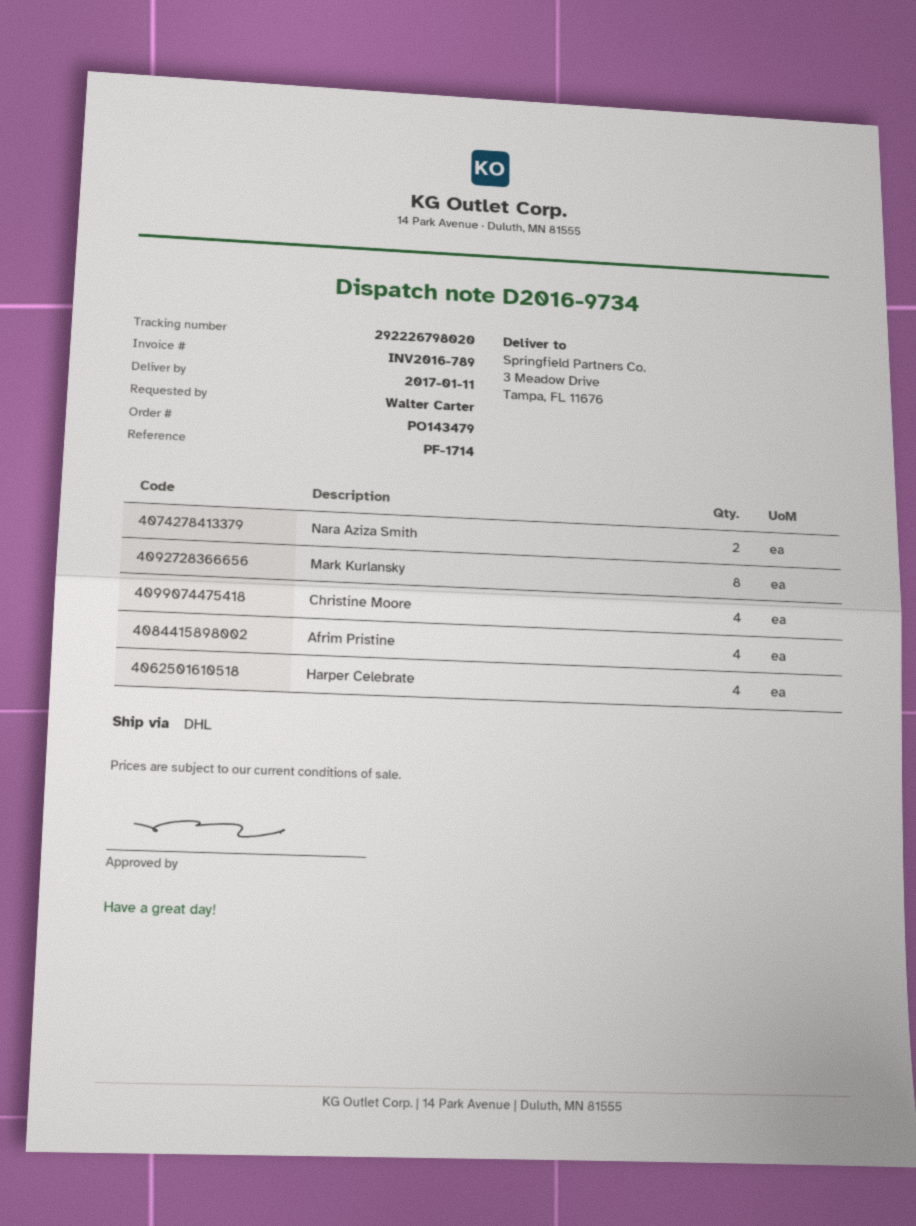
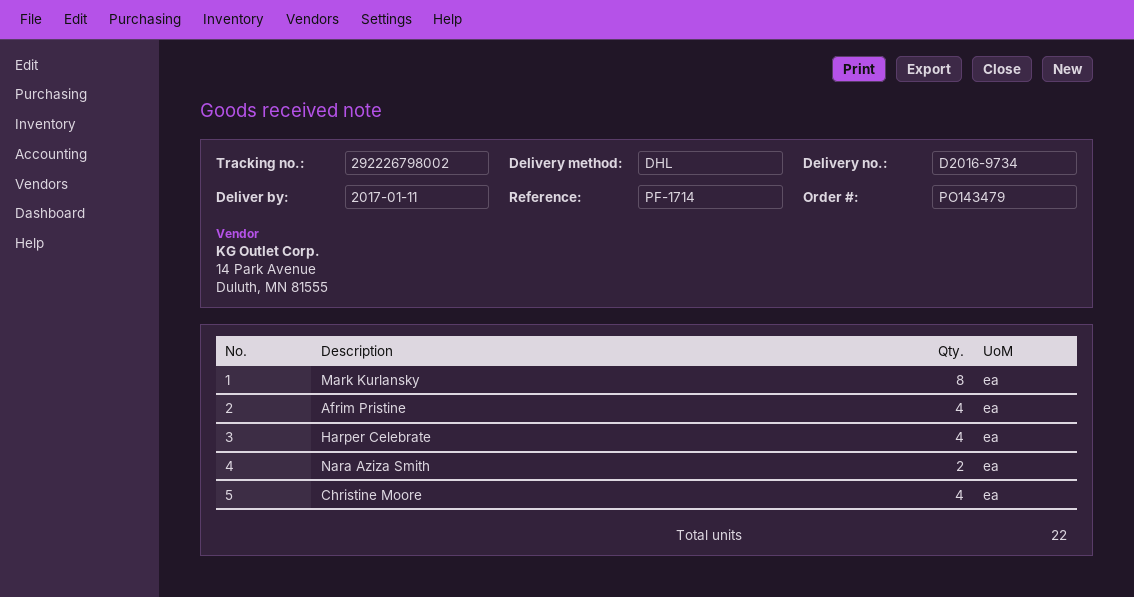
tracking number: 292226798020 -> 292226798002

